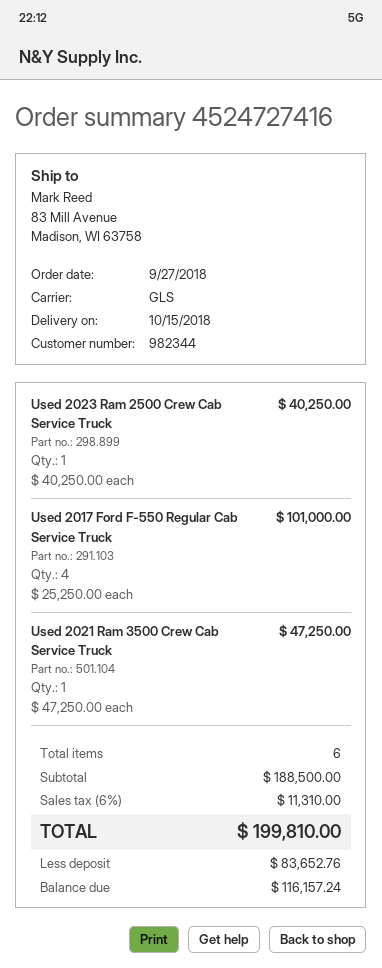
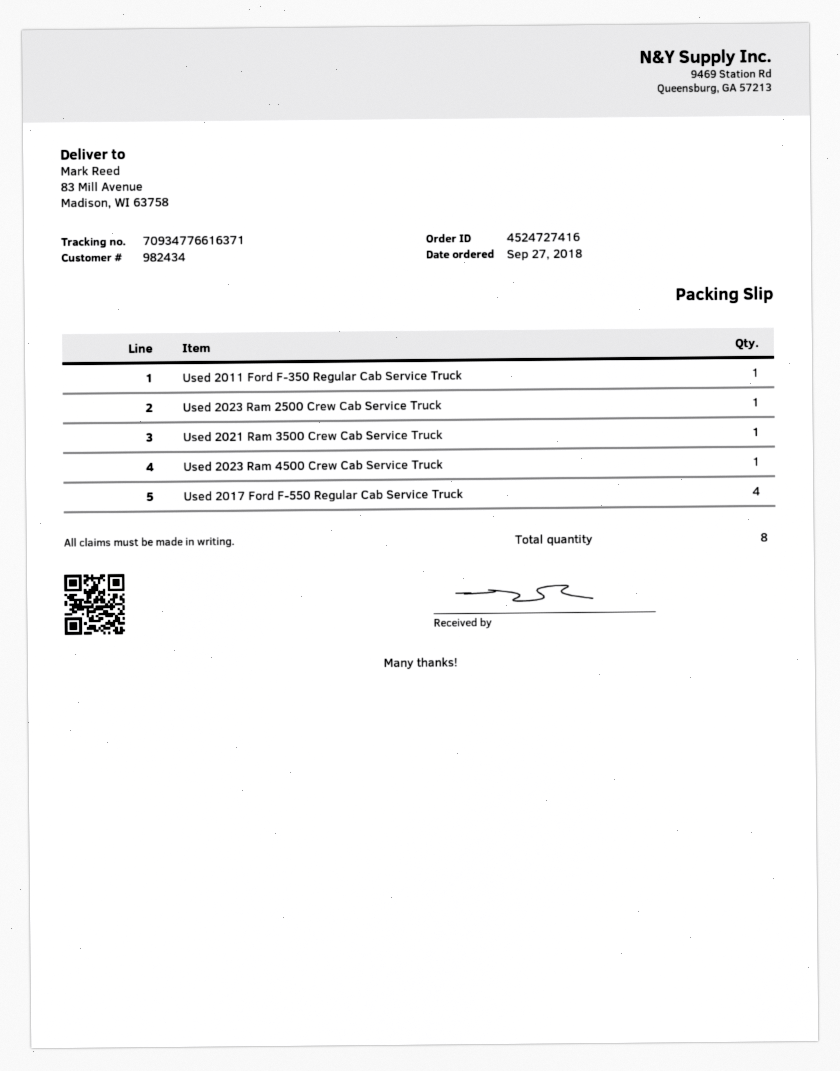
customer number: 982344 -> 982434
Used 2011 Ford F-350 Regular Cab Service Truck: none -> 1
Used 2023 Ram 4500 Crew Cab Service Truck: none -> 1
total quantity: 6 -> 8

